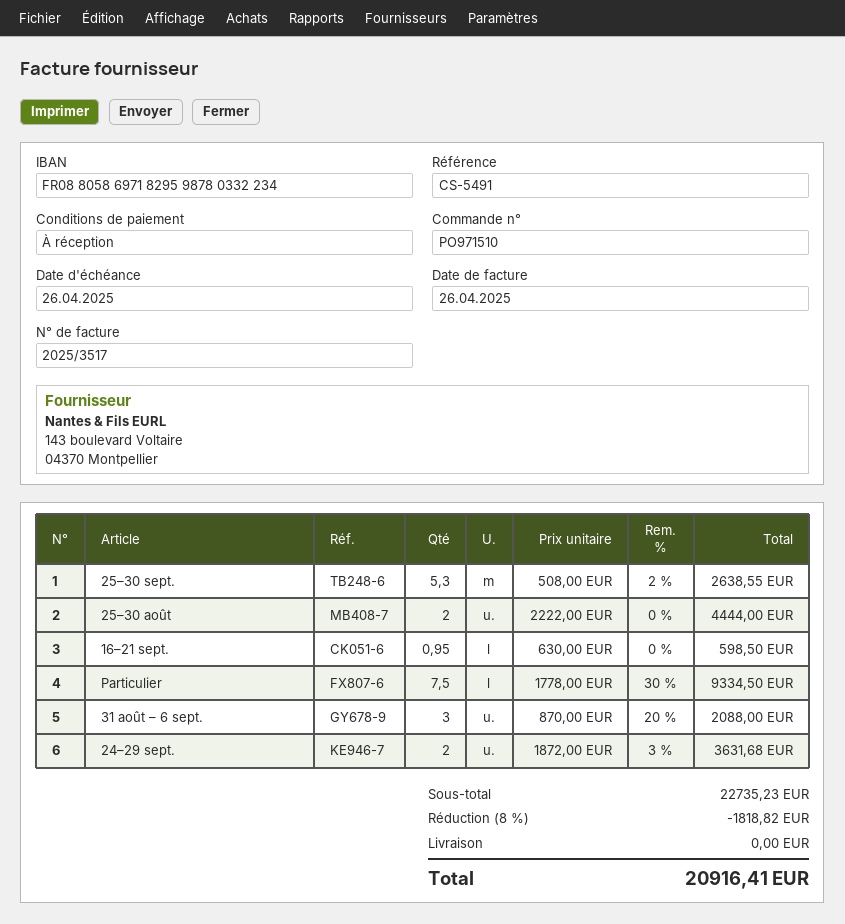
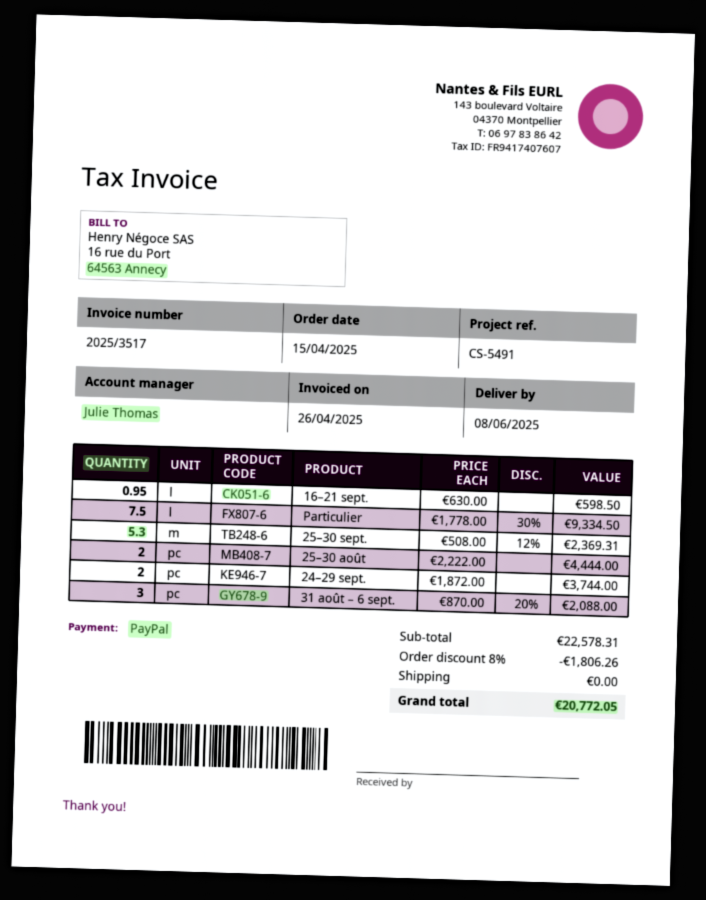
25–30 sept.: 5.3 x 508.00 - 2% = 2638.55 -> 5.3 x 508.00 - 12% = 2369.31
24–29 sept.: 2 x 1872.00 - 3% = 3631.68 -> 2 x 1872.00 = 3744.00
subtotal: 22735.23 -> 22578.31
discount: 8% = 1818.82 -> 8% = 1806.26
total: 20916.41 -> 20772.05

